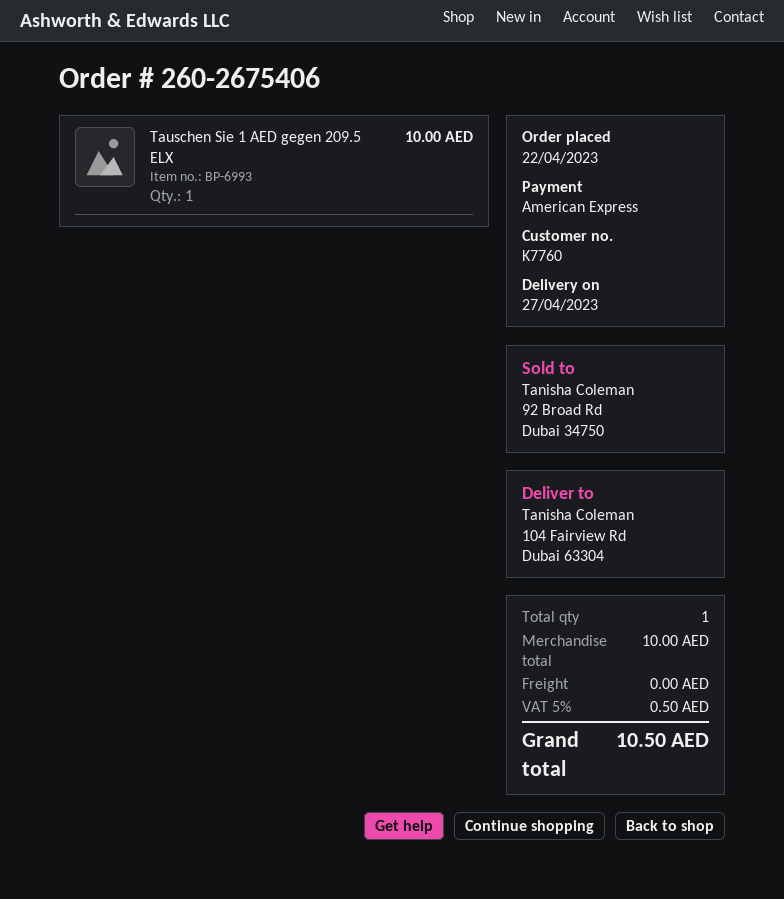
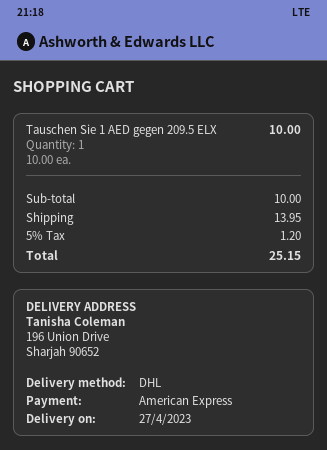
ship to: 104 Fairview Rd, Dubai 63304 -> 196 Union Drive, Sharjah 90652
shipping: 0.00 -> 13.95
tax: 5% = 0.50 -> 5% = 1.20
total: 10.50 -> 25.15

